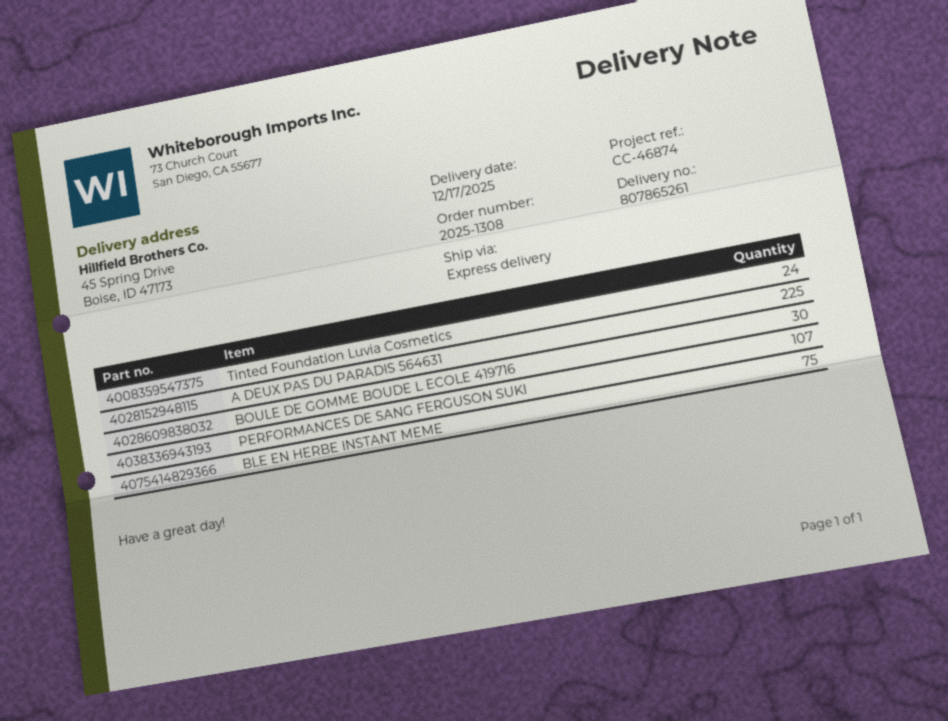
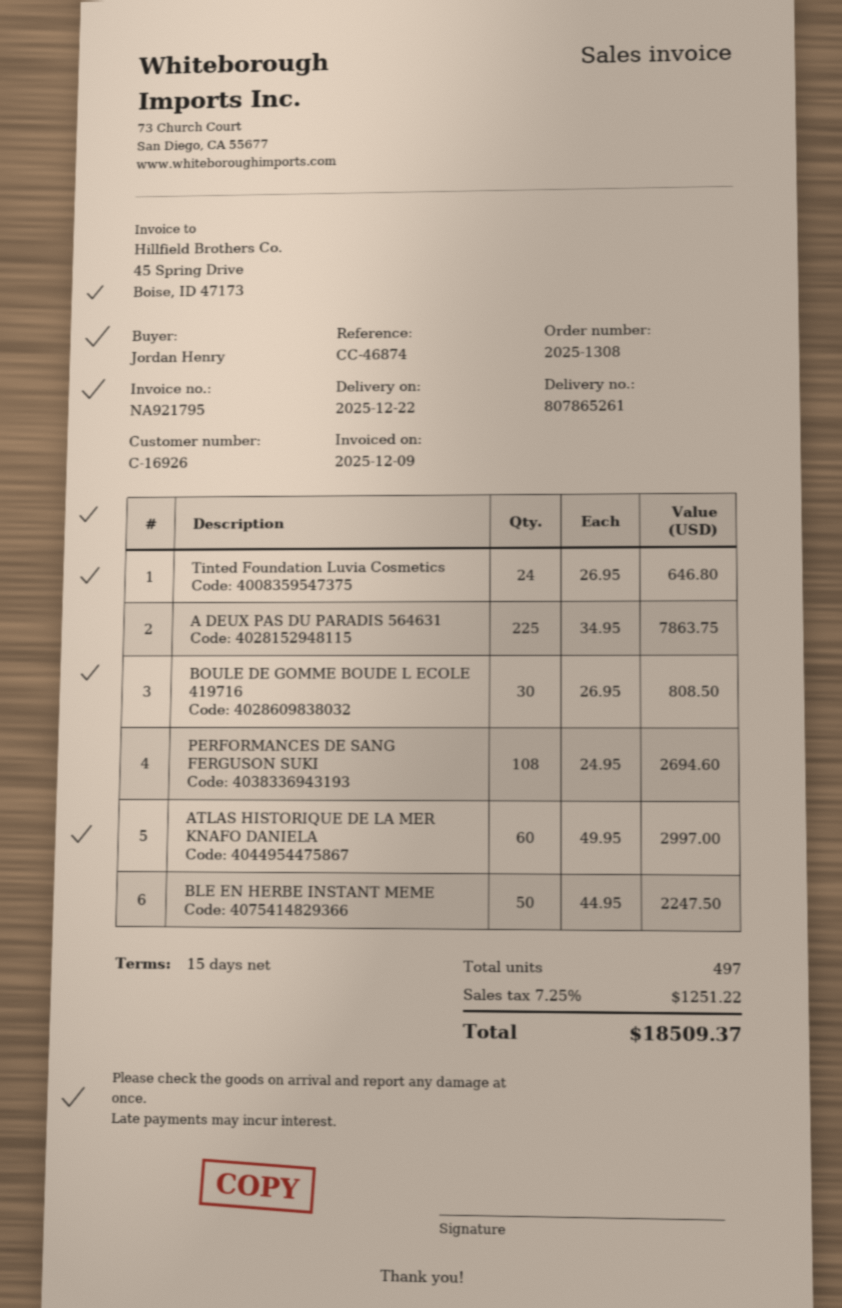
delivery date: 2025-12-17 -> 2025-12-22
PERFORMANCES DE SANG FERGUSON SUKI: 107 -> 108
BLE EN HERBE INSTANT MEME: 75 -> 50
ATLAS HISTORIQUE DE LA MER KNAFO DANIELA: none -> 60

